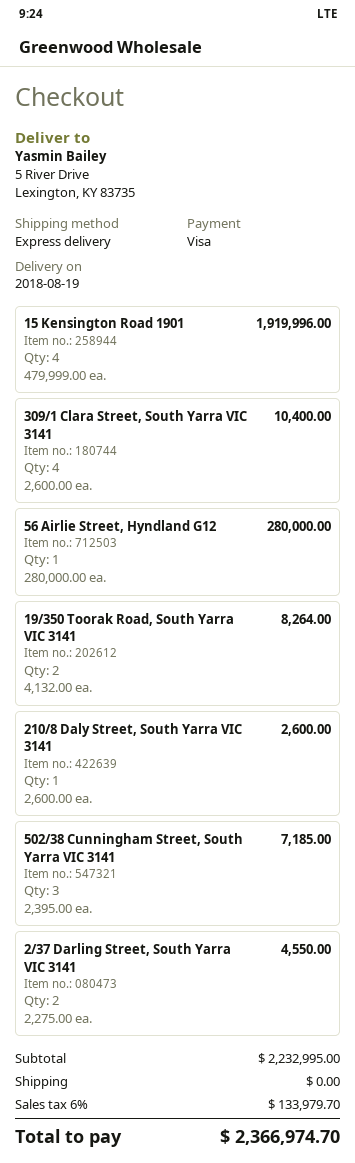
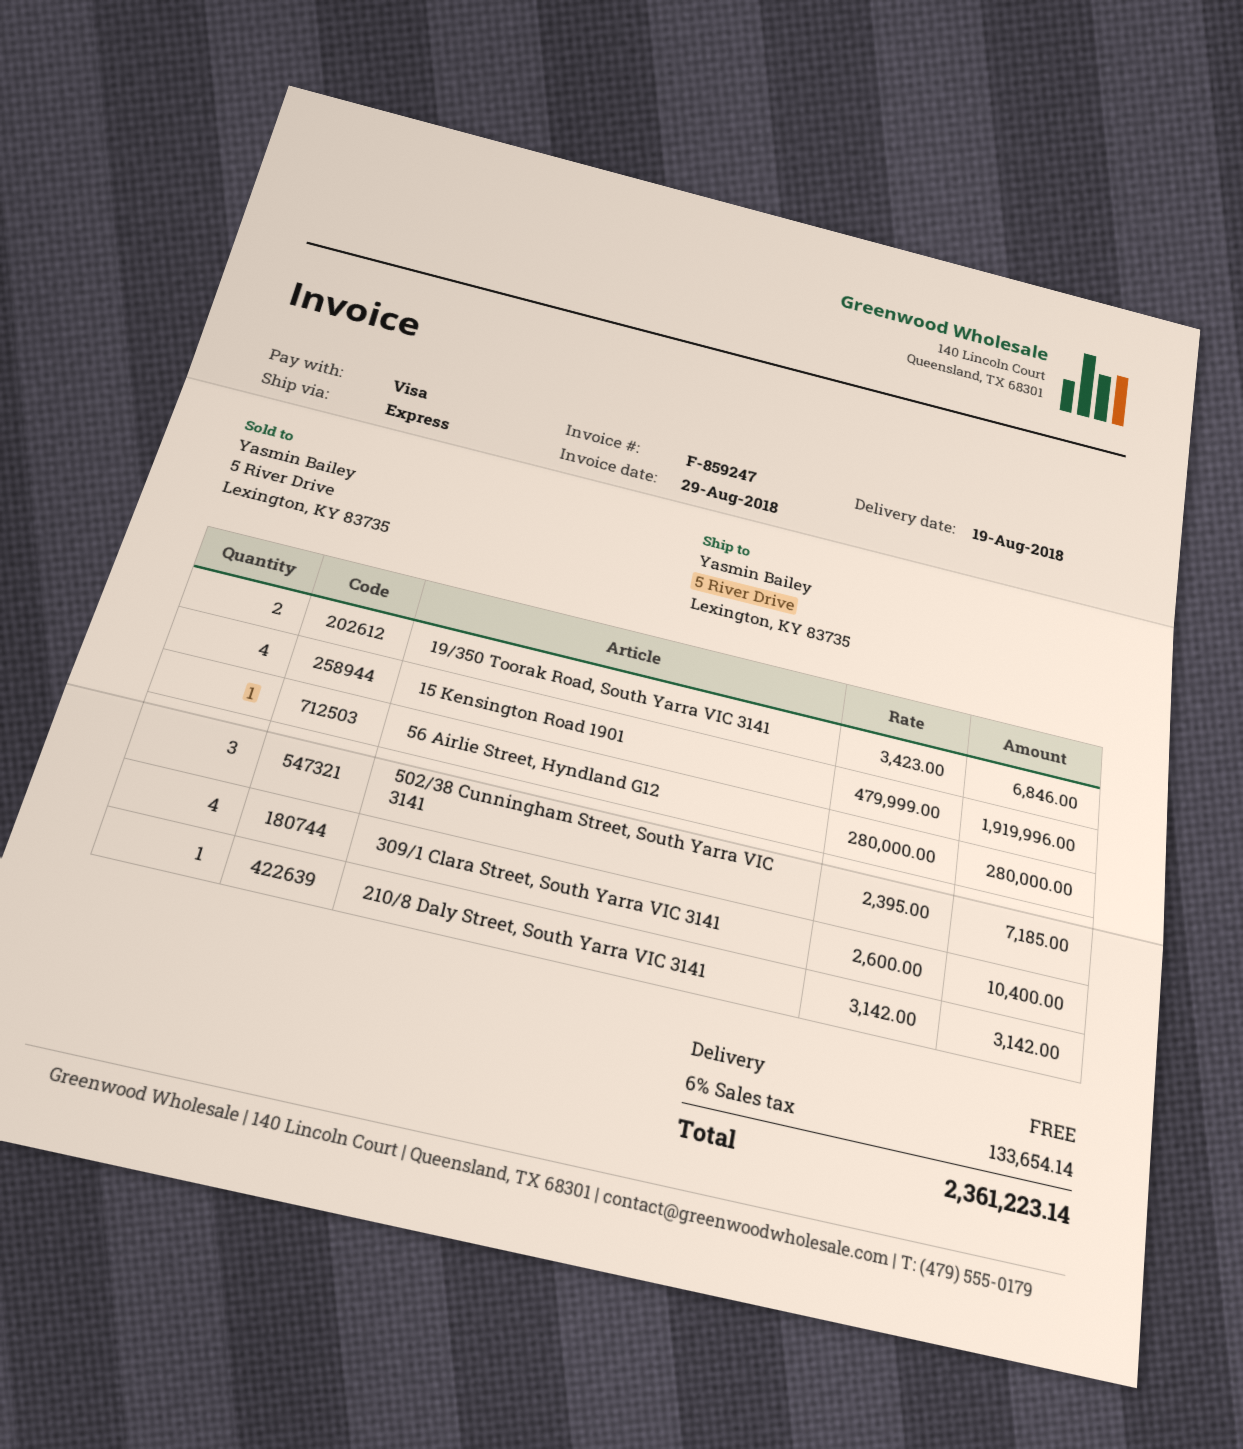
19/350 Toorak Road, South Yarra VIC 3141: 2 x 4132.00 = 8264.00 -> 2 x 3423.00 = 6846.00
210/8 Daly Street, South Yarra VIC 3141: 1 x 2600.00 = 2600.00 -> 1 x 3142.00 = 3142.00
2/37 Darling Street, South Yarra VIC 3141: 2 x 2275.00 = 4550.00 -> none
tax: 6% = 133979.70 -> 6% = 133654.14
total: 2366974.70 -> 2361223.14

